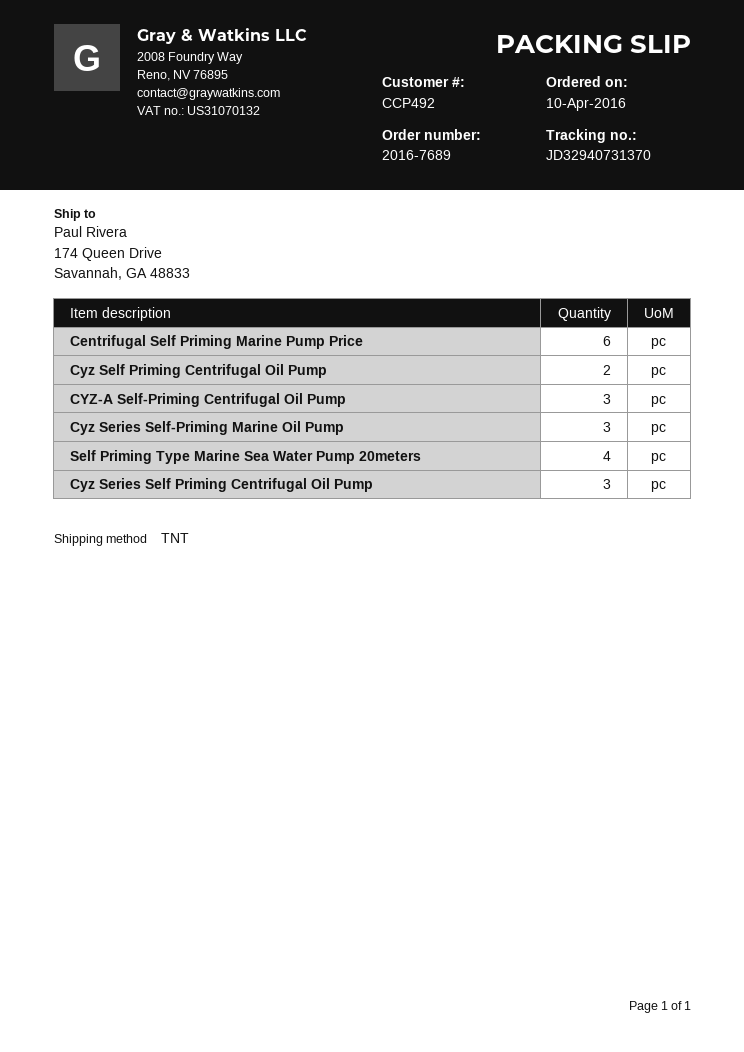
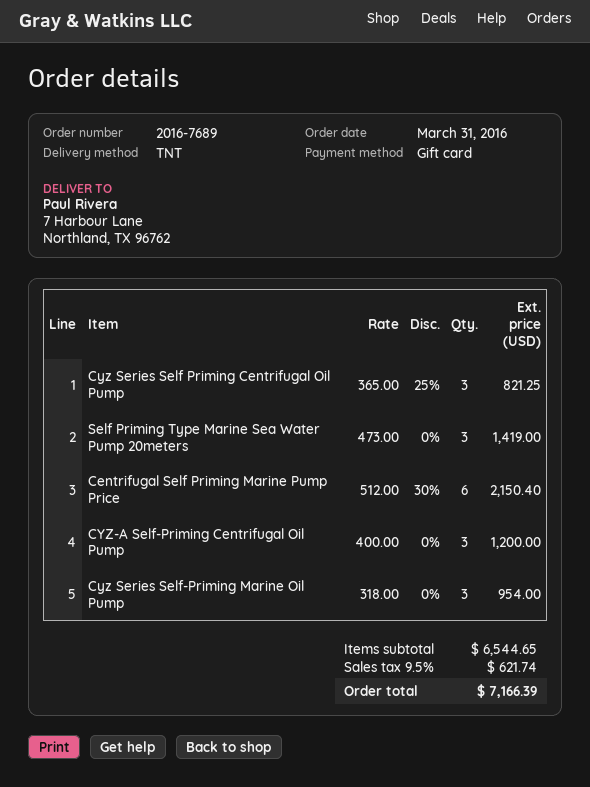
order date: 2016-04-10 -> 2016-03-31
ship to: 174 Queen Drive, Savannah, GA 48833 -> 7 Harbour Lane, Northland, TX 96762
Cyz Self Priming Centrifugal Oil Pump: 2 -> none
Self Priming Type Marine Sea Water Pump 20meters: 4 -> 3

